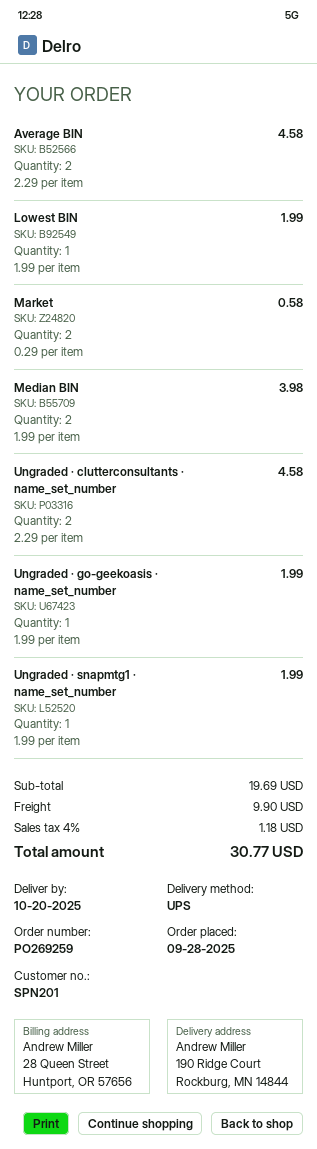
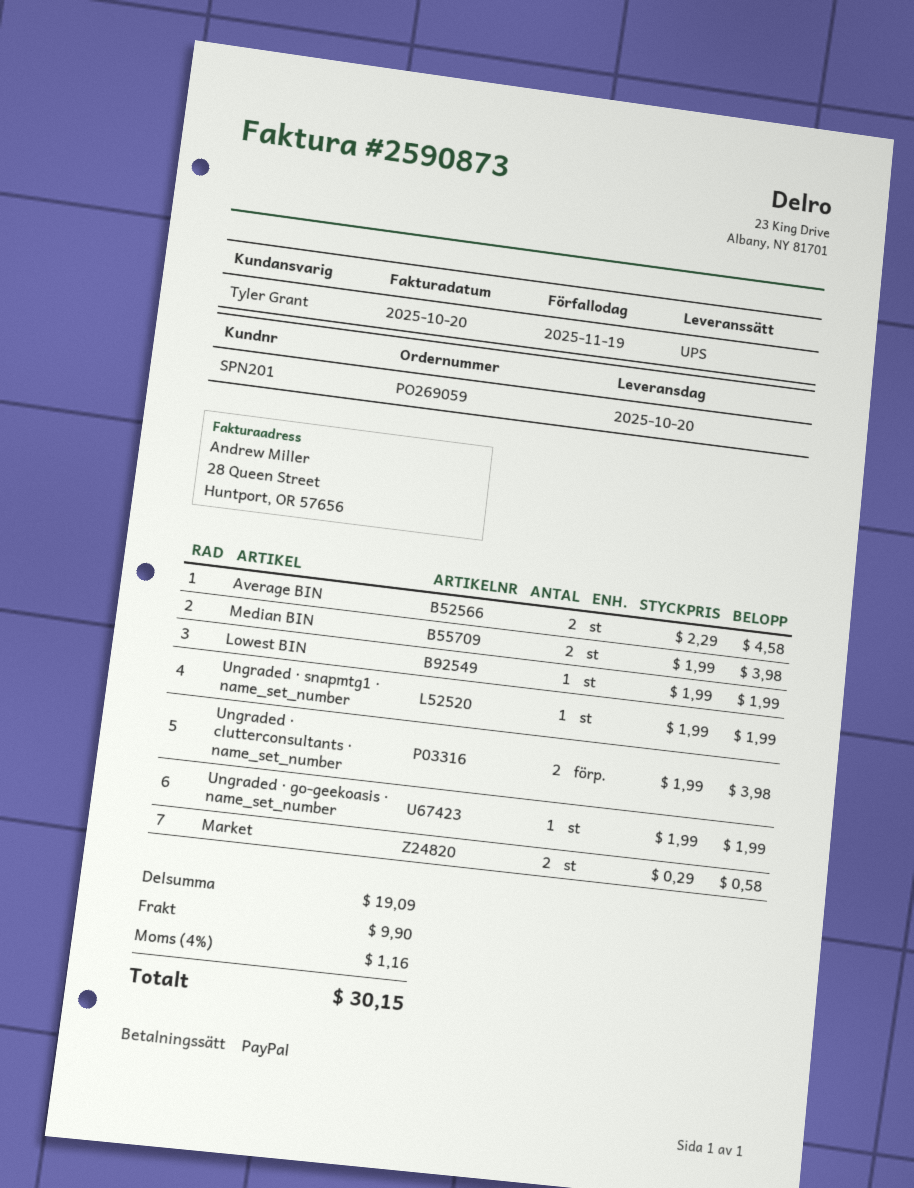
order number: PO269259 -> PO269059
Ungraded · clutterconsultants · name_set_number: 2 x 2.29 = 4.58 -> 2 x 1.99 = 3.98
subtotal: 19.69 -> 19.09
tax: 4% = 1.18 -> 4% = 1.16
total: 30.77 -> 30.15

